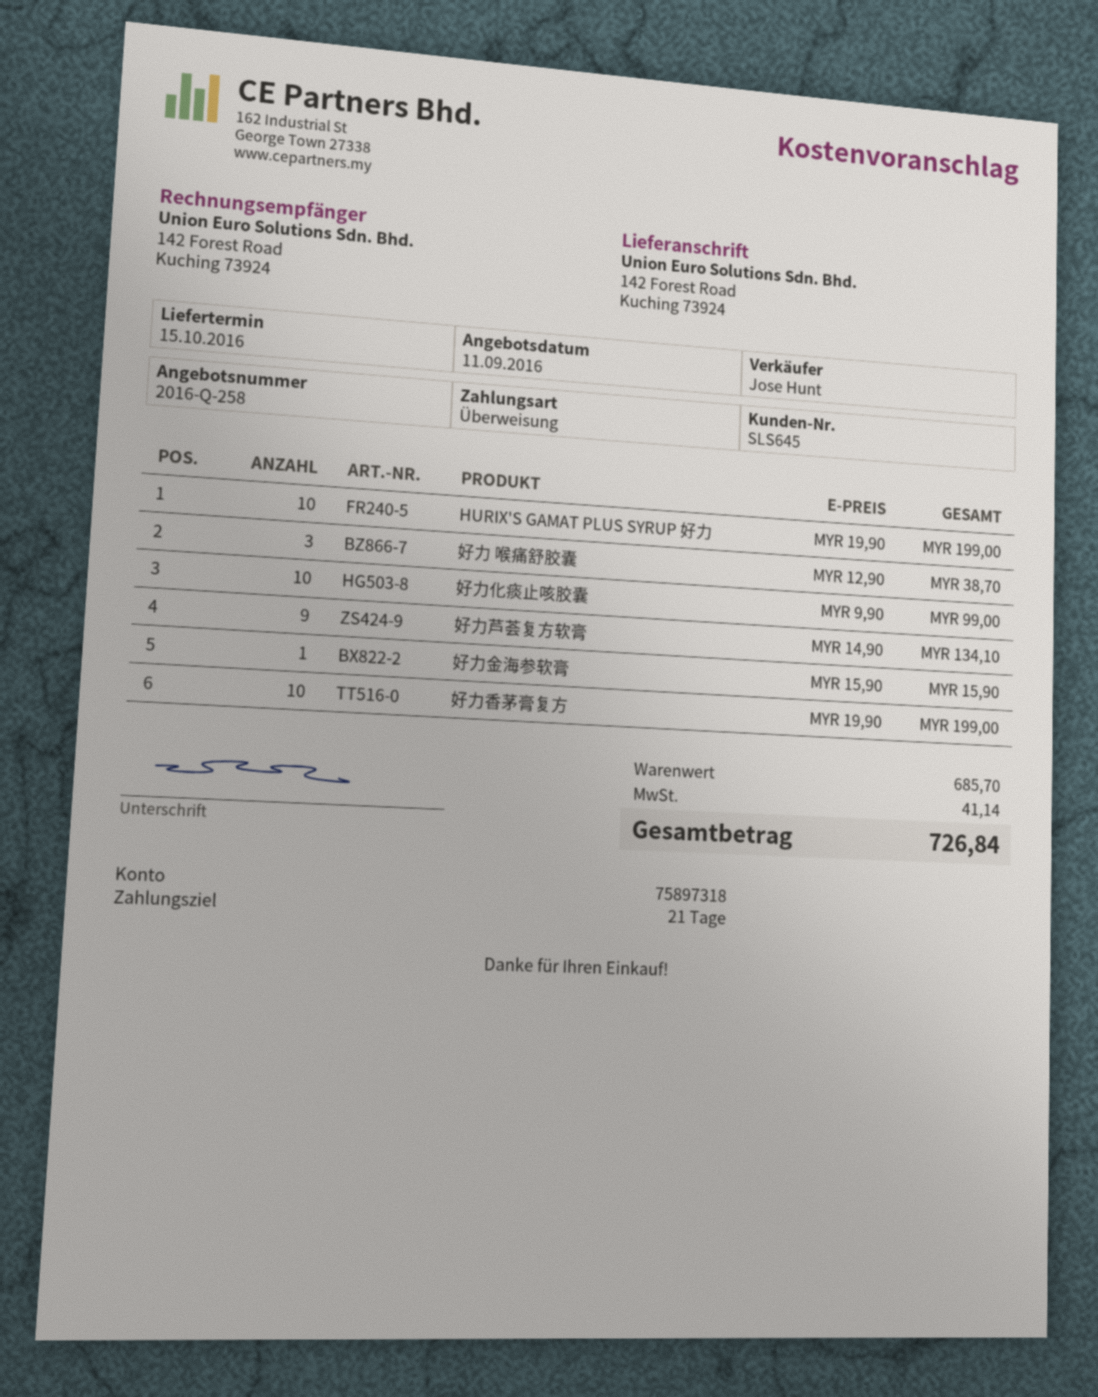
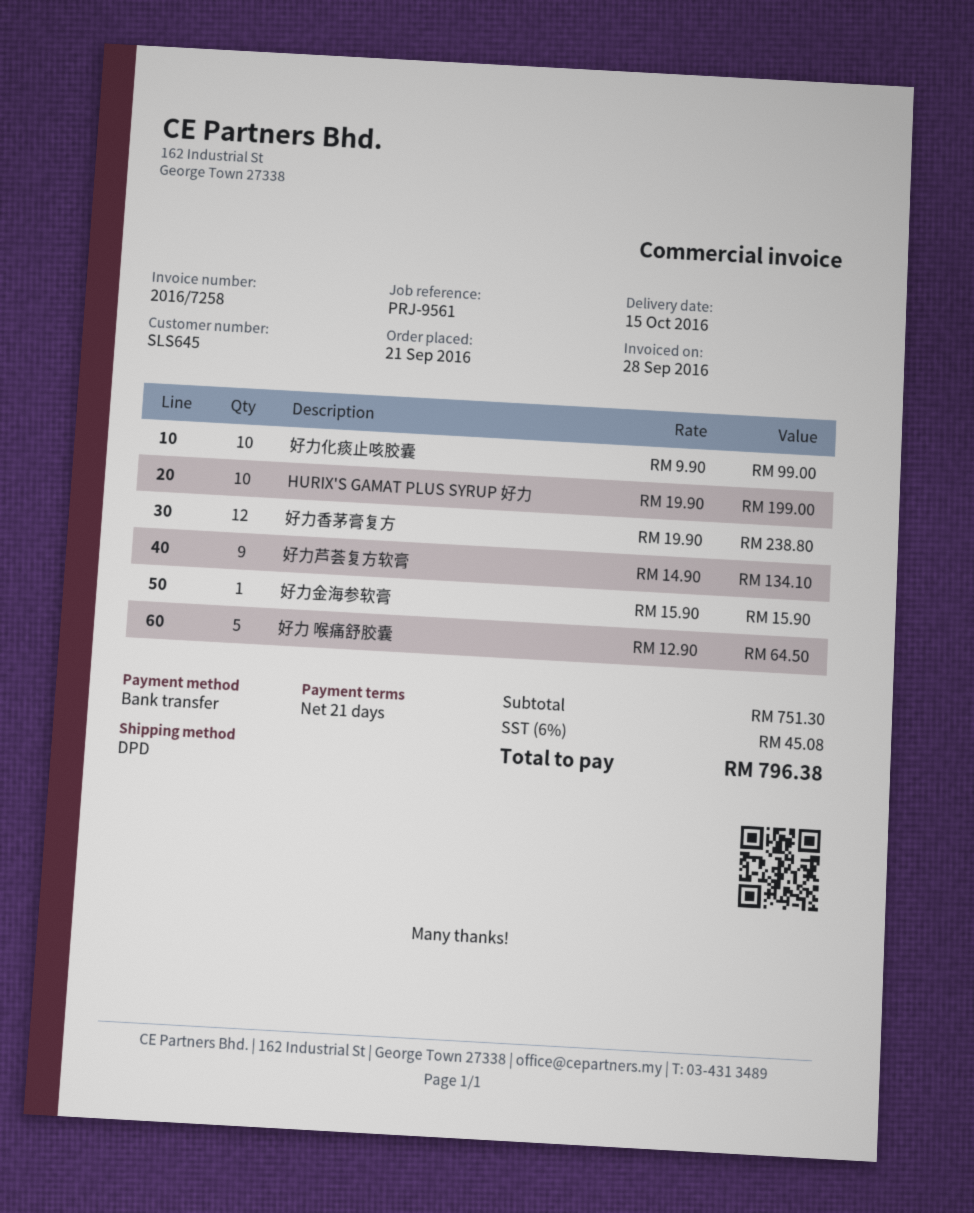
好力 喉痛舒胶囊: 3 x 12.90 = 38.70 -> 5 x 12.90 = 64.50
好力香茅膏复方: 10 x 19.90 = 199.00 -> 12 x 19.90 = 238.80
subtotal: 685.70 -> 751.30
tax: 41.14 -> 45.08
total: 726.84 -> 796.38

